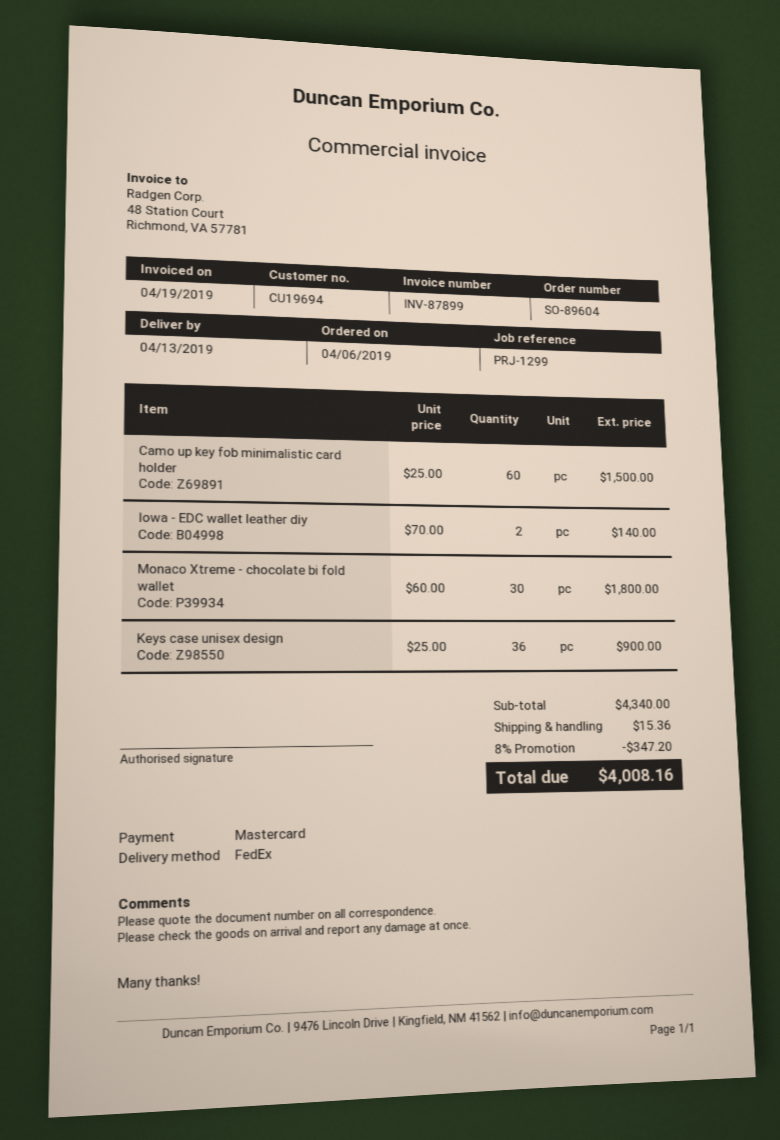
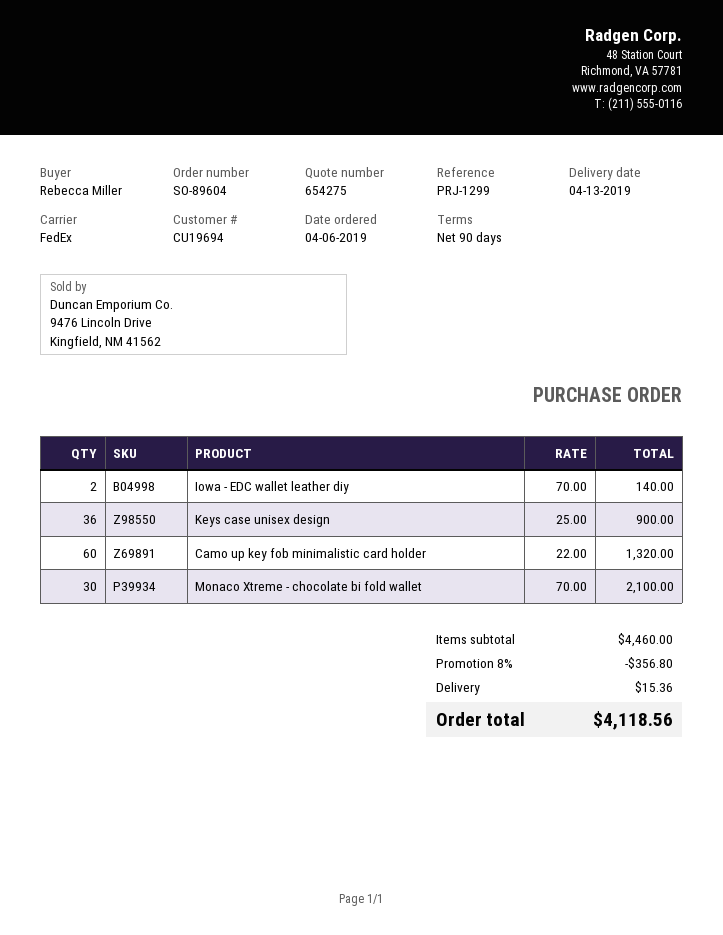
Camo up key fob minimalistic card holder: 60 x 25.00 = 1500.00 -> 60 x 22.00 = 1320.00
Monaco Xtreme - chocolate bi fold wallet: 30 x 60.00 = 1800.00 -> 30 x 70.00 = 2100.00
subtotal: 4340.00 -> 4460.00
discount: 8% = 347.20 -> 8% = 356.80
total: 4008.16 -> 4118.56

